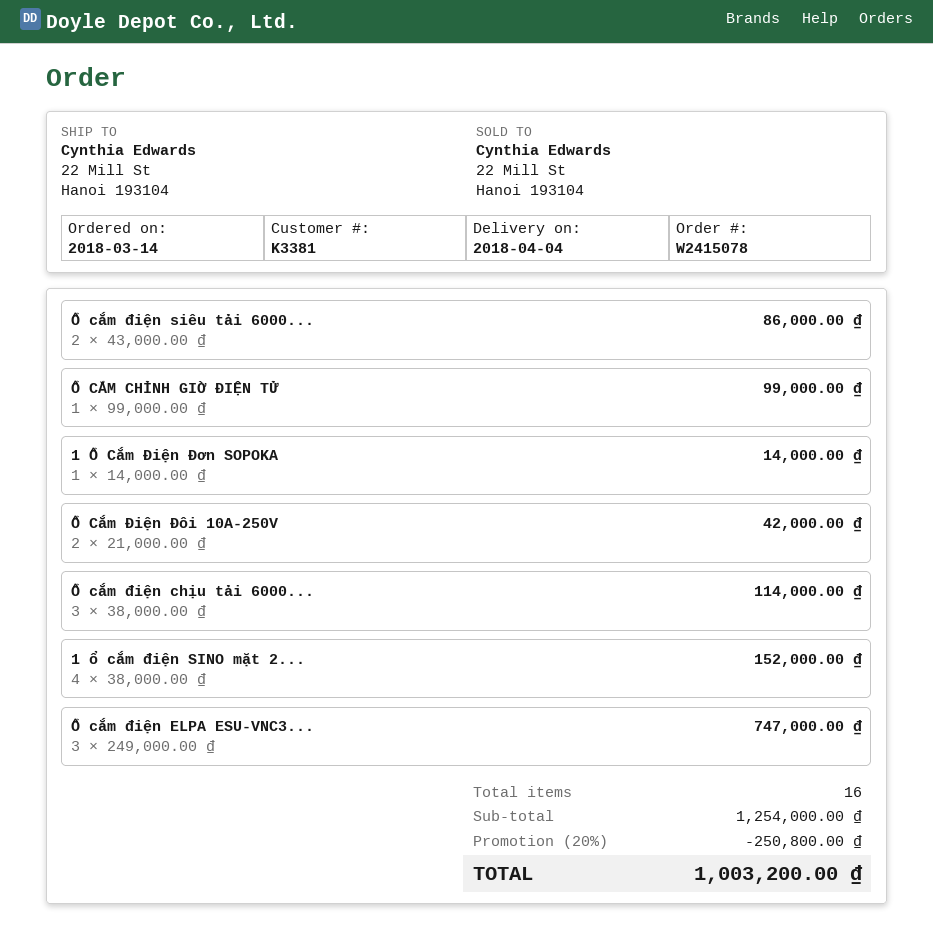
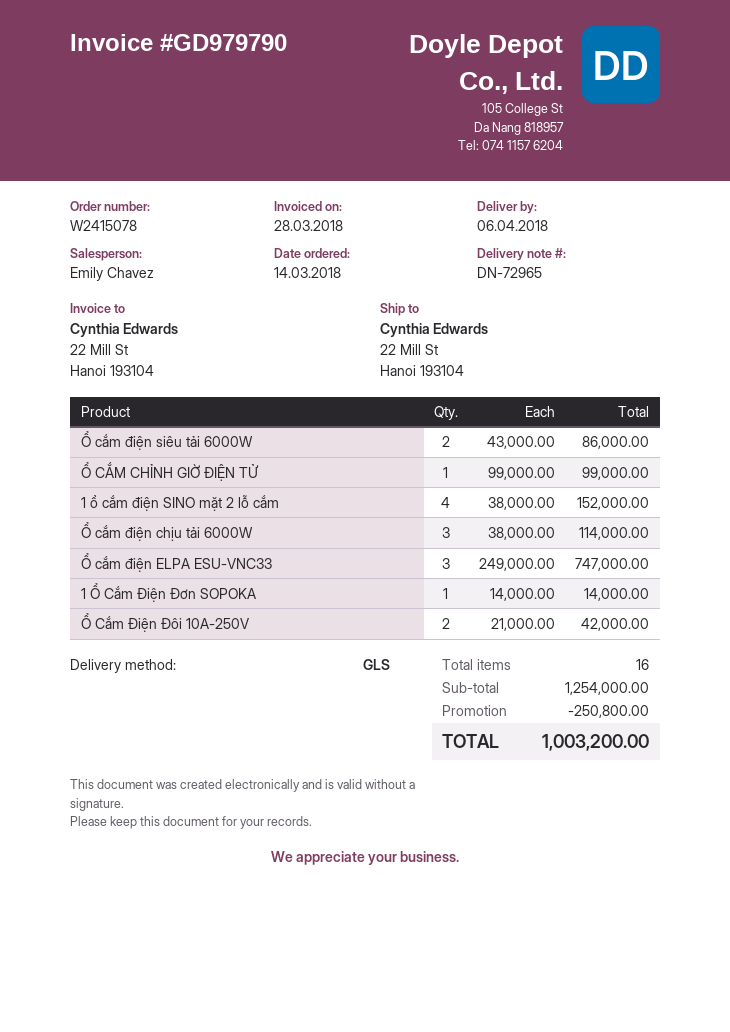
delivery date: 2018-04-04 -> 2018-04-06

